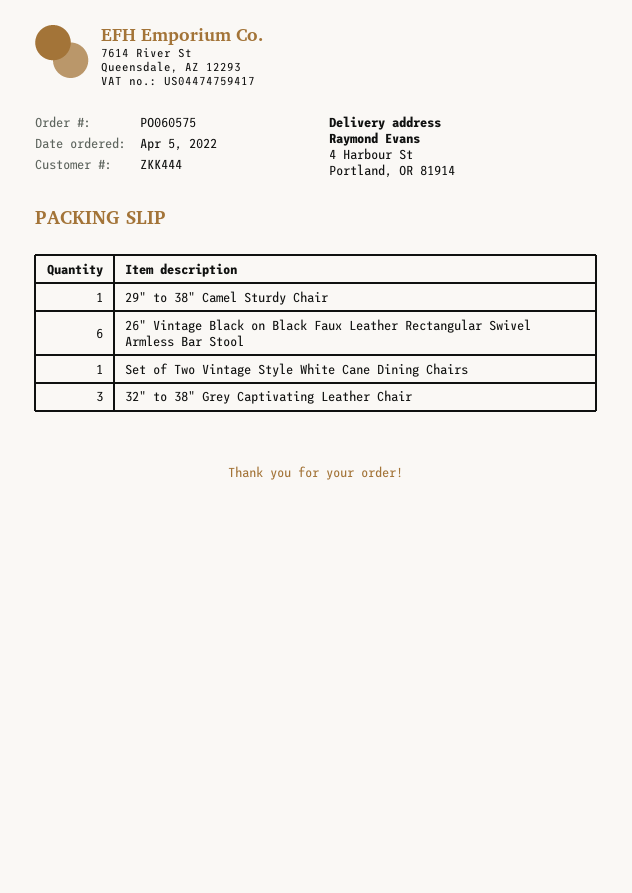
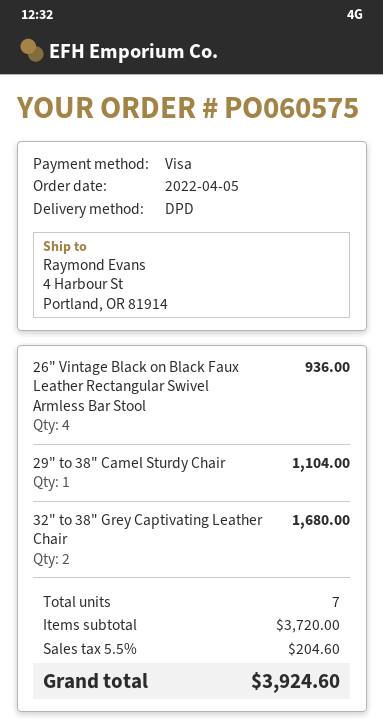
26" Vintage Black on Black Faux Leather Rectangular Swivel Armless Bar Stool: 6 -> 4
Set of Two Vintage Style White Cane Dining Chairs: 1 -> none
32" to 38" Grey Captivating Leather Chair: 3 -> 2

